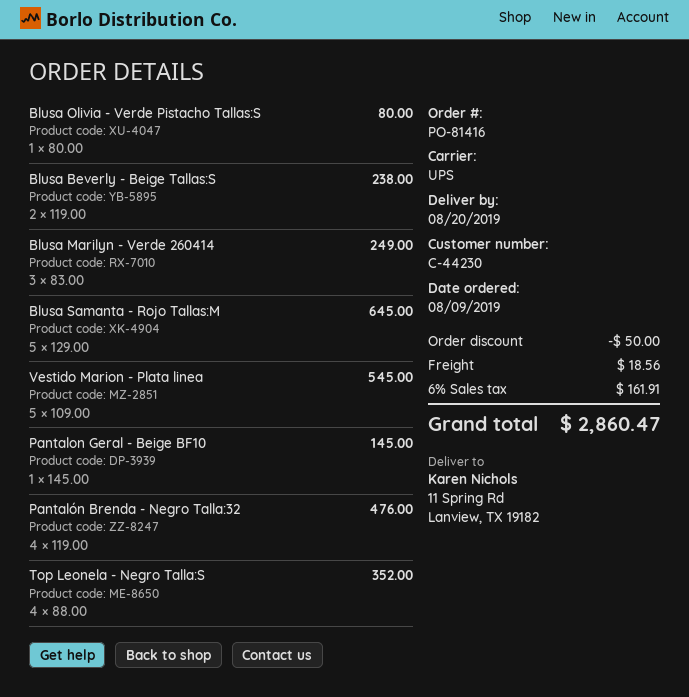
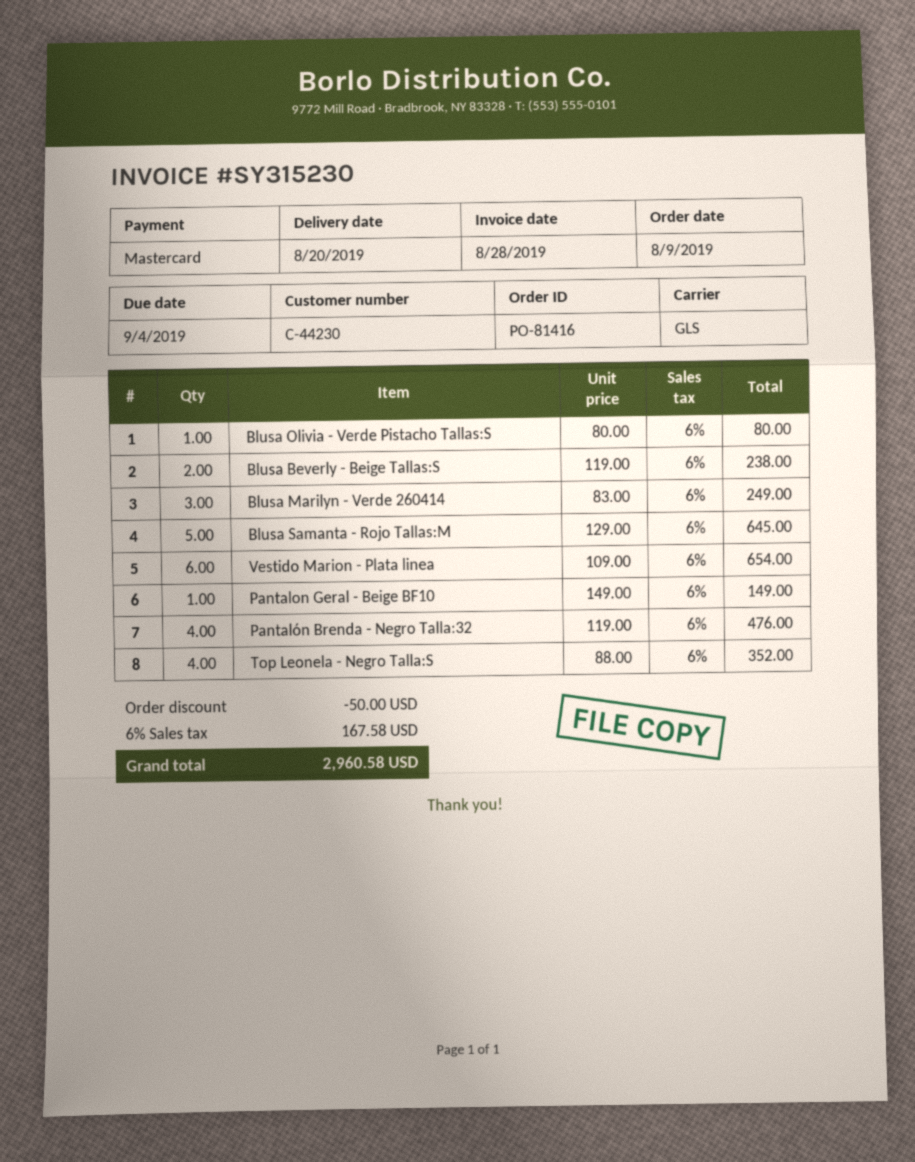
shipping method: UPS -> GLS
Vestido Marion - Plata linea: 5 x 109.00 = 545.00 -> 6 x 109.00 = 654.00
Pantalon Geral - Beige BF10: 1 x 145.00 = 145.00 -> 1 x 149.00 = 149.00
shipping: 18.56 -> none
tax: 6% = 161.91 -> 6% = 167.58
total: 2860.47 -> 2960.58

